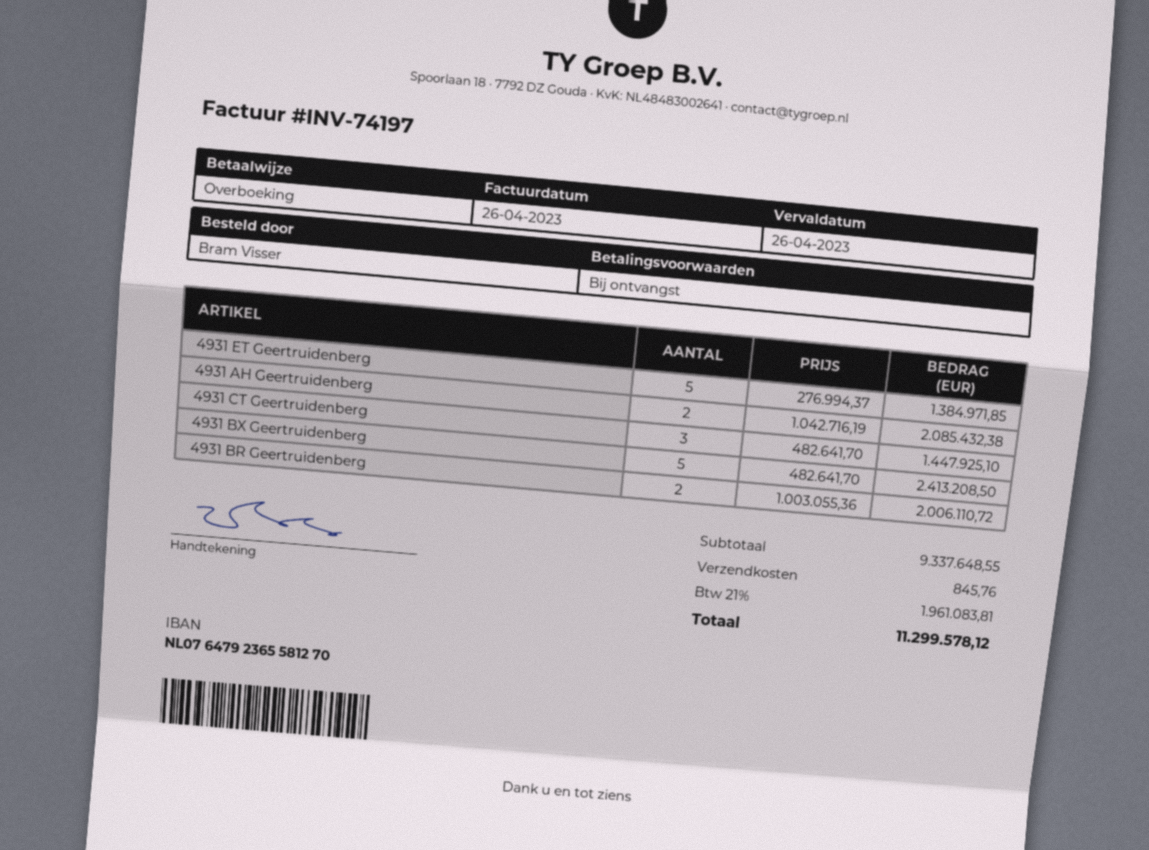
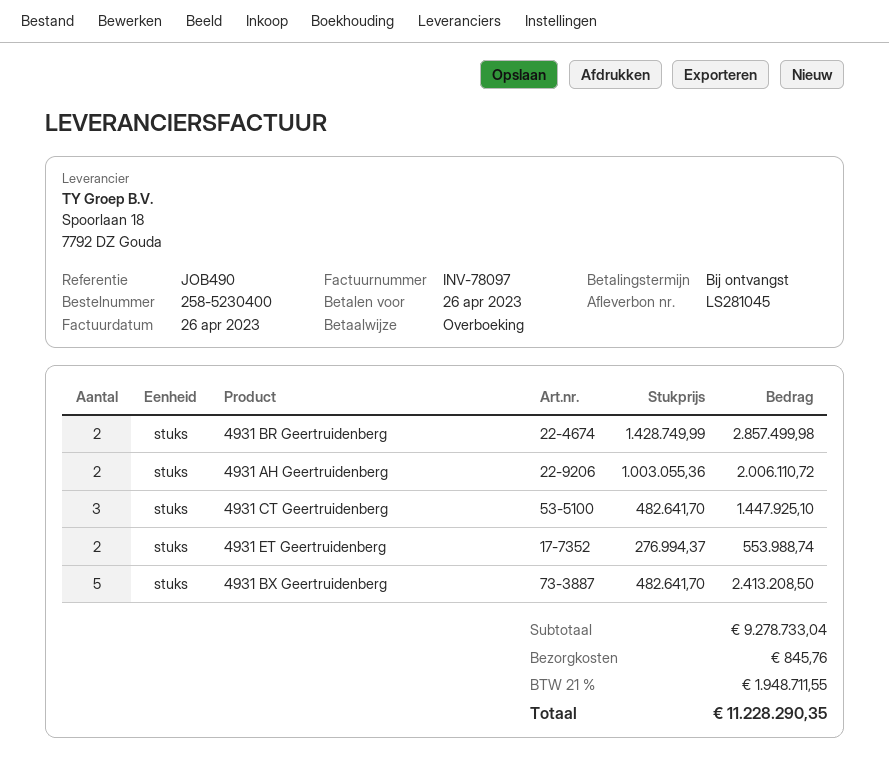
invoice number: INV-74197 -> INV-78097
4931 ET Geertruidenberg: 5 x 276994.37 = 1384971.85 -> 2 x 276994.37 = 553988.74
4931 AH Geertruidenberg: 2 x 1042716.19 = 2085432.38 -> 2 x 1003055.36 = 2006110.72
4931 BR Geertruidenberg: 2 x 1003055.36 = 2006110.72 -> 2 x 1428749.99 = 2857499.98
subtotal: 9337648.55 -> 9278733.04
tax: 21% = 1961083.81 -> 21% = 1948711.55
total: 11299578.12 -> 11228290.35

